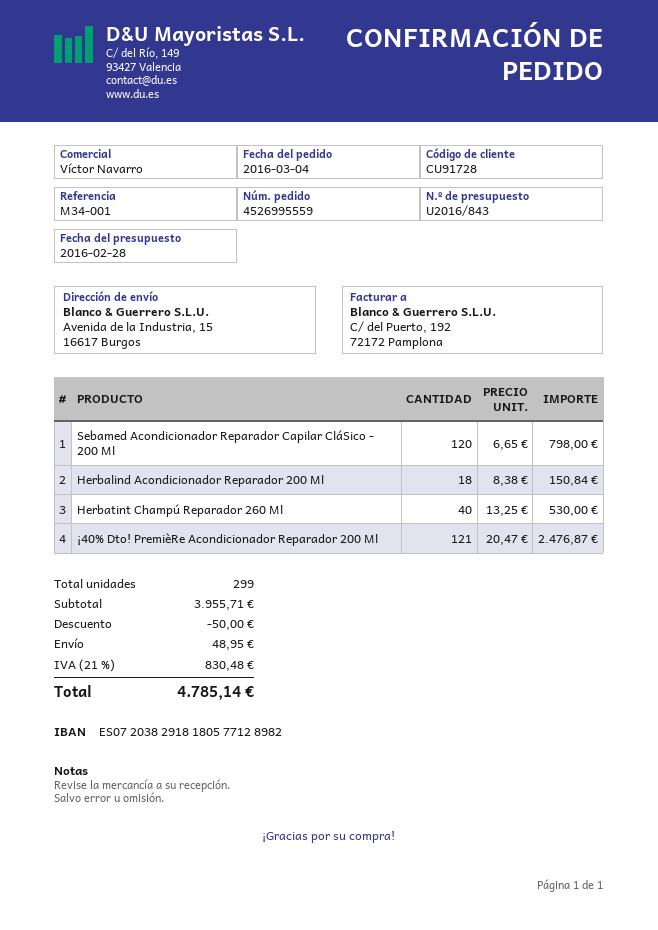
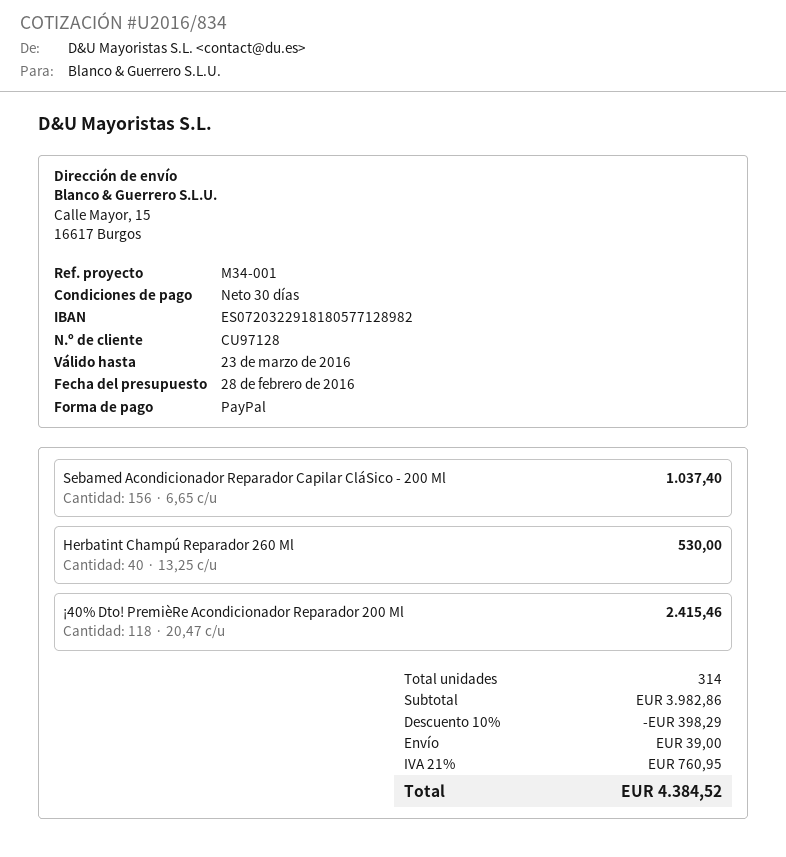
quote number: U2016/843 -> U2016/834
customer number: CU91728 -> CU97128
bank account: ES0720382918180577128982 -> ES0720322918180577128982
ship to: Avenida de la Industria, 15, 16617 Burgos -> Calle Mayor, 15, 16617 Burgos
Sebamed Acondicionador Reparador Capilar CláSico - 200 Ml: 120 x 6.65 = 798.00 -> 156 x 6.65 = 1037.40
Herbalind Acondicionador Reparador 200 Ml: 18 x 8.38 = 150.84 -> none
¡40% Dto! PremièRe Acondicionador Reparador 200 Ml: 121 x 20.47 = 2476.87 -> 118 x 20.47 = 2415.46
total quantity: 299 -> 314
subtotal: 3955.71 -> 3982.86
discount: 50.00 -> 398.29
shipping: 48.95 -> 39.00
tax: 21% = 830.48 -> 21% = 760.95
total: 4785.14 -> 4384.52

